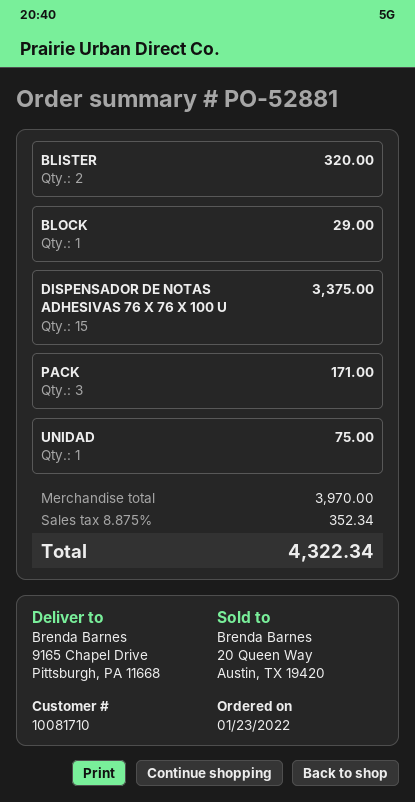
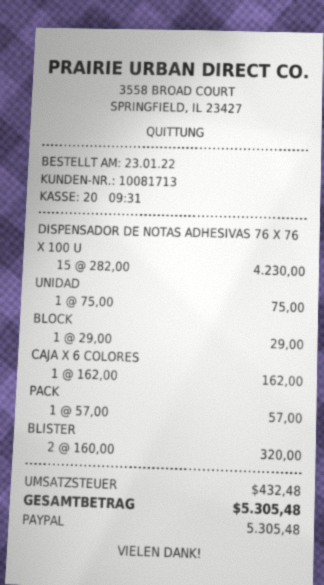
customer number: 10081710 -> 10081713
DISPENSADOR DE NOTAS ADHESIVAS 76 X 76 X 100 U: 15 for 3375.00 -> 15 for 4230.00
PACK: 3 for 171.00 -> 1 for 57.00
CAJA X 6 COLORES: none -> 1 for 162.00
tax: 352.34 -> 432.48
total: 4322.34 -> 5305.48

